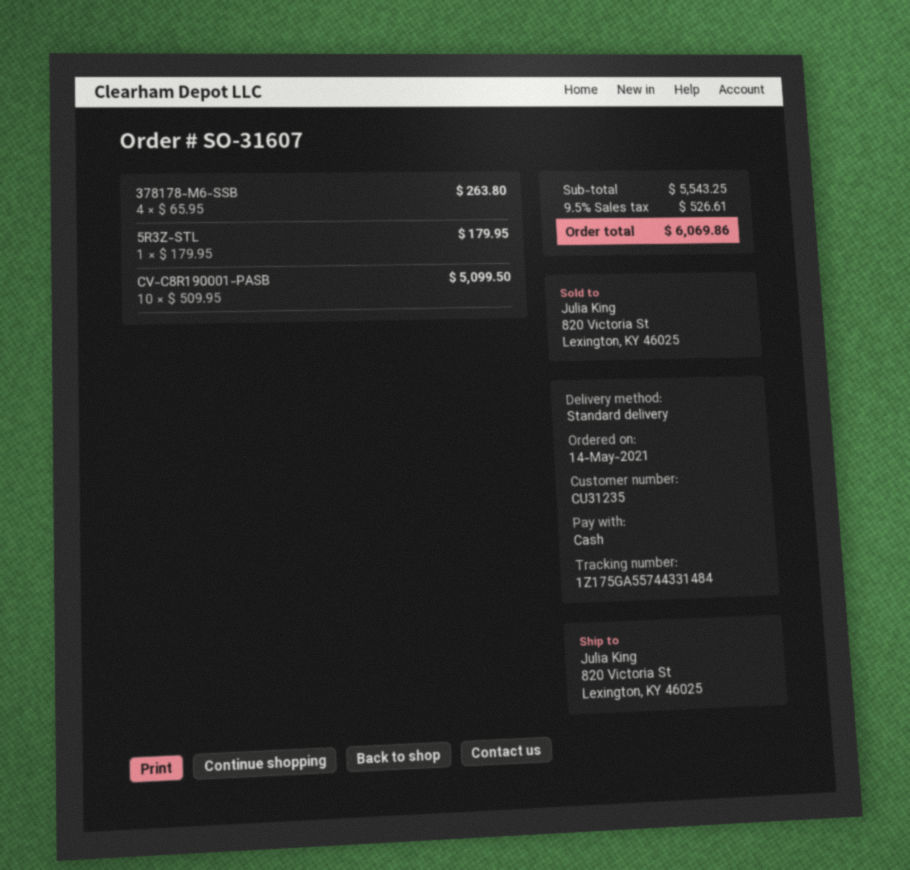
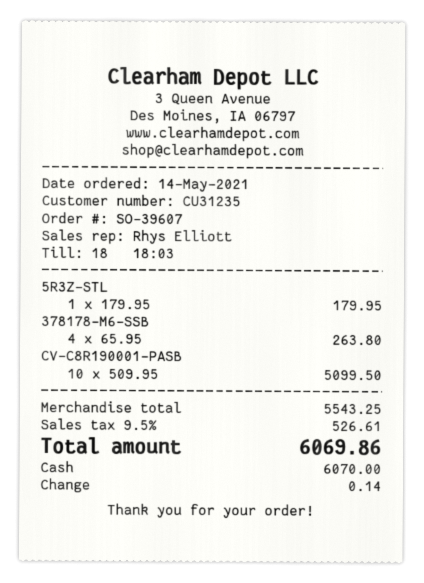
order number: SO-31607 -> SO-39607

